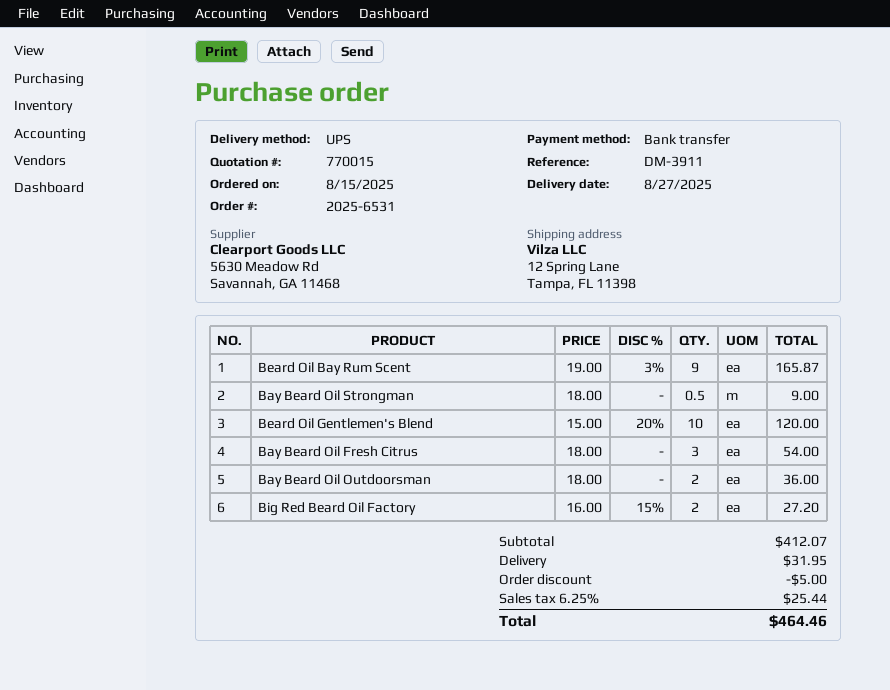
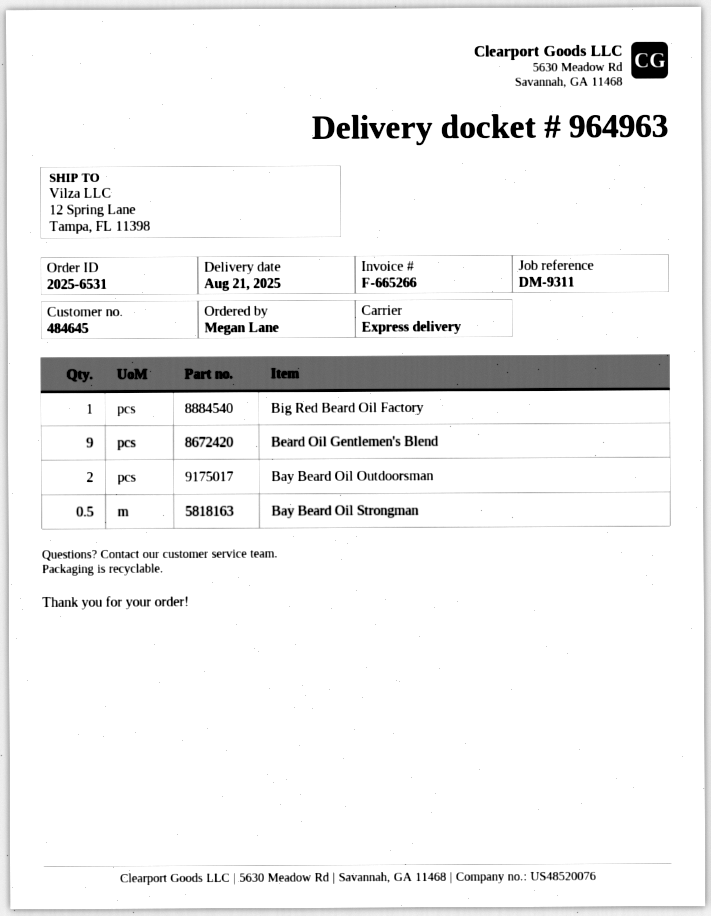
delivery date: 2025-08-27 -> 2025-08-21
reference: DM-3911 -> DM-9311
shipping method: UPS -> express
Beard Oil Bay Rum Scent: 9 -> none
Beard Oil Gentlemen's Blend: 10 -> 9
Bay Beard Oil Fresh Citrus: 3 -> none
Big Red Beard Oil Factory: 2 -> 1

